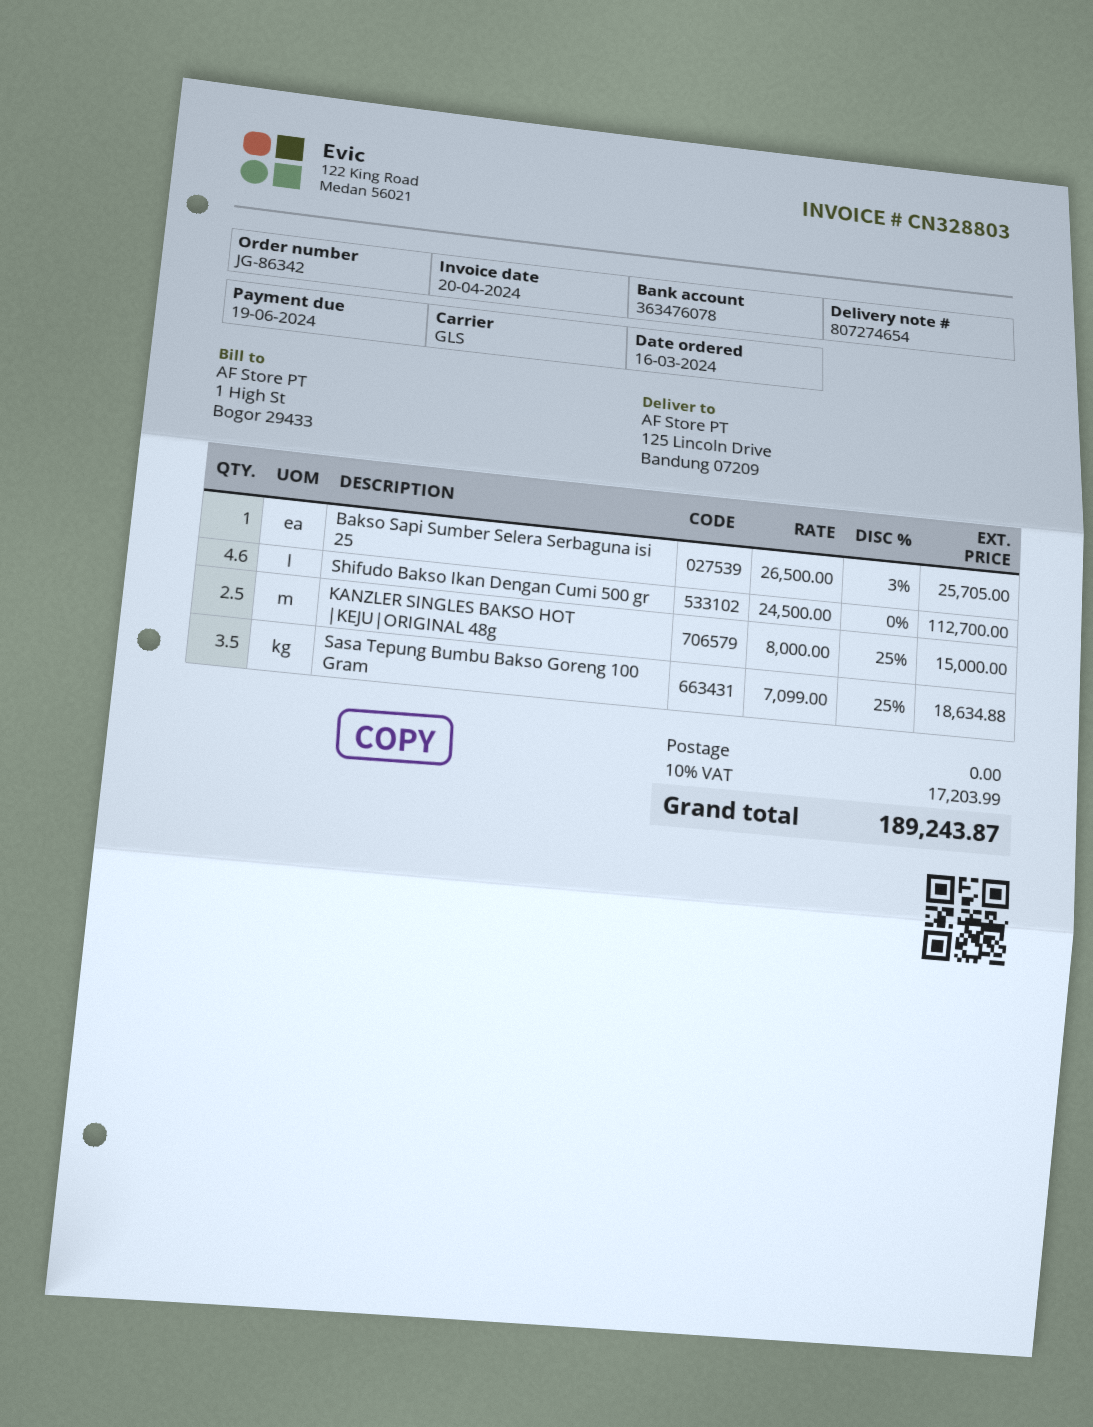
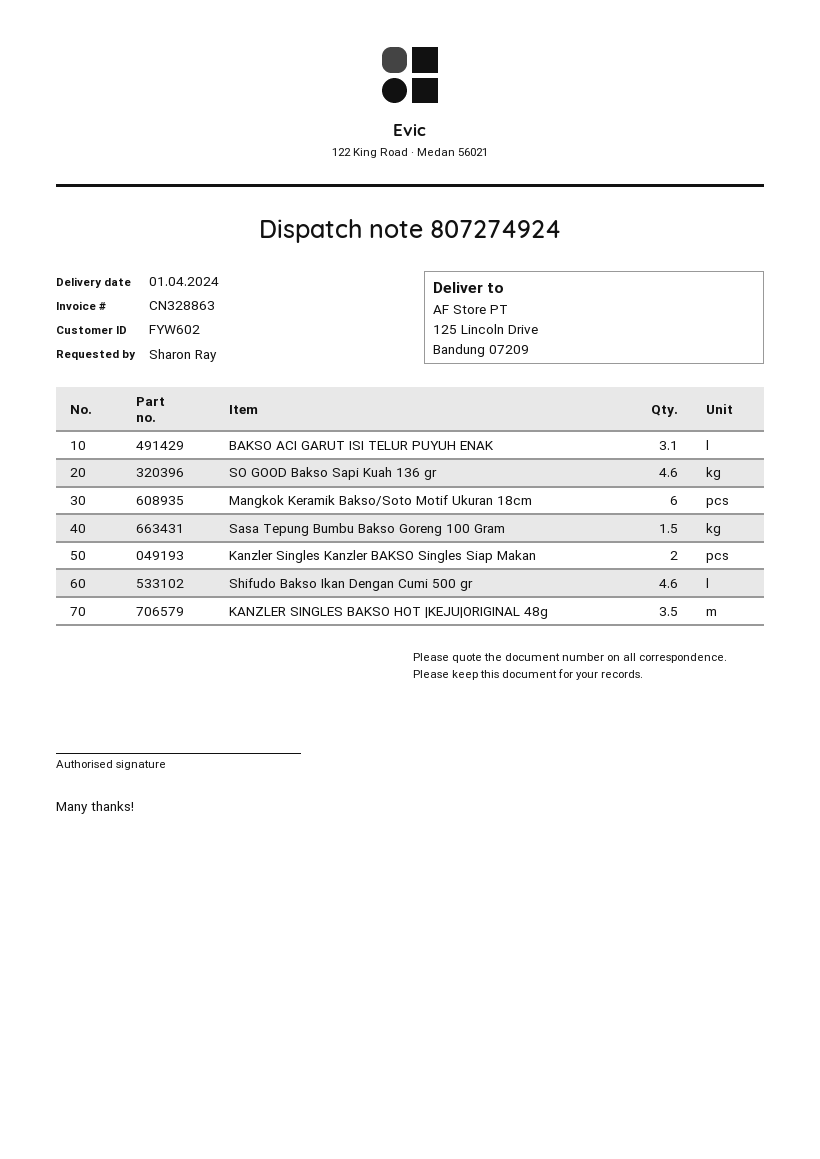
delivery note number: 807274654 -> 807274924
invoice number: CN328803 -> CN328863
Bakso Sapi Sumber Selera Serbaguna isi 25: 1 -> none
KANZLER SINGLES BAKSO HOT |KEJU|ORIGINAL 48g: 2.5 -> 3.5
Sasa Tepung Bumbu Bakso Goreng 100 Gram: 3.5 -> 1.5
BAKSO ACI GARUT ISI TELUR PUYUH ENAK: none -> 3.1
SO GOOD Bakso Sapi Kuah 136 gr: none -> 4.6
Mangkok Keramik Bakso/Soto Motif Ukuran 18cm: none -> 6
Kanzler Singles Kanzler BAKSO Singles Siap Makan: none -> 2

